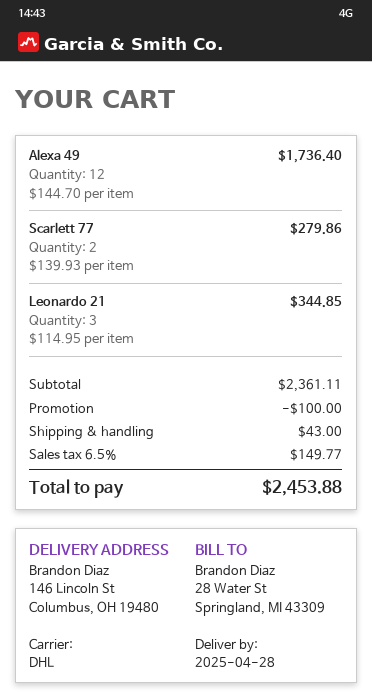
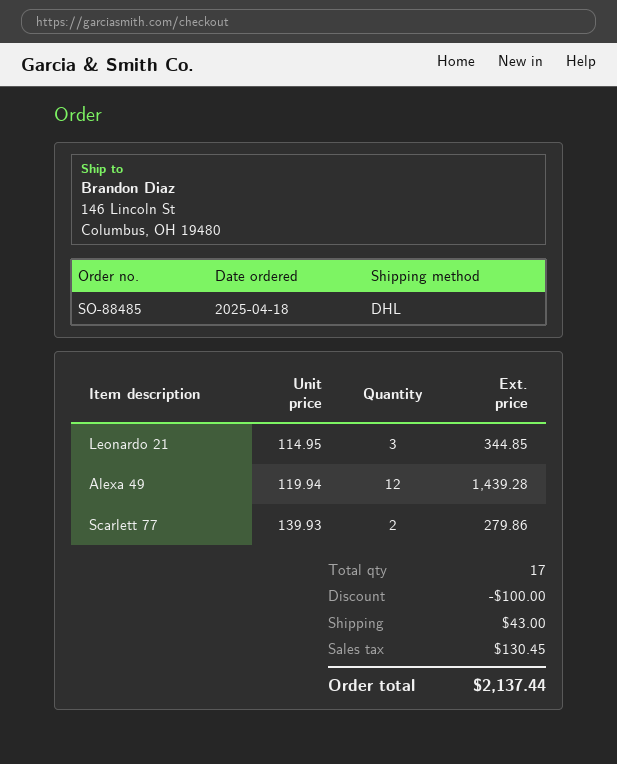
Alexa 49: 12 x 144.70 = 1736.40 -> 12 x 119.94 = 1439.28
tax: 149.77 -> 130.45
total: 2453.88 -> 2137.44

